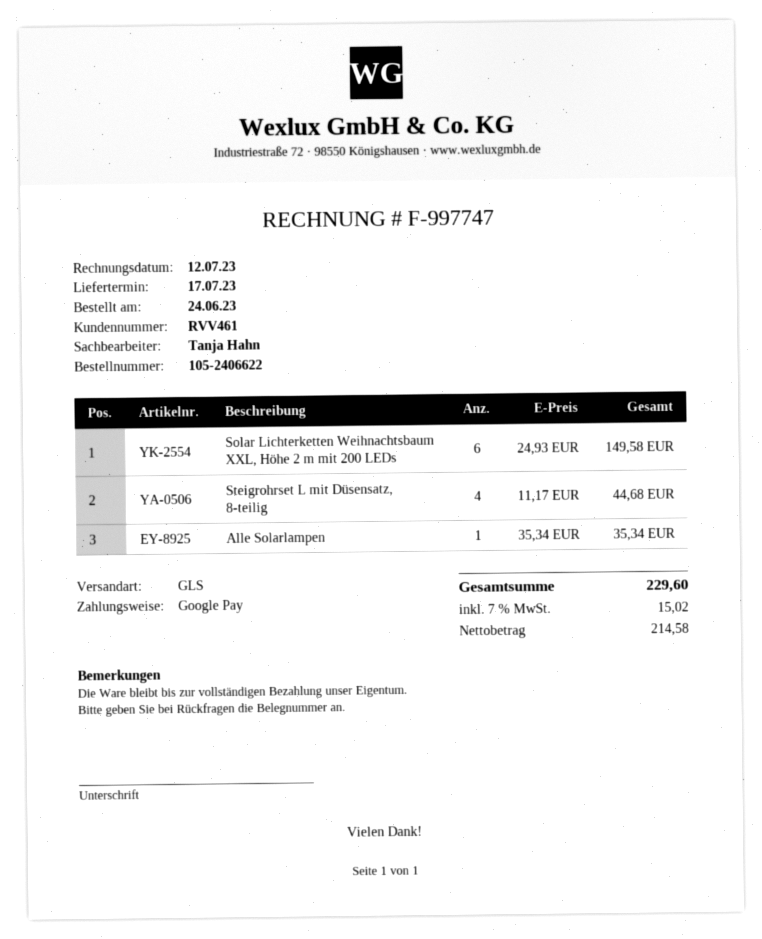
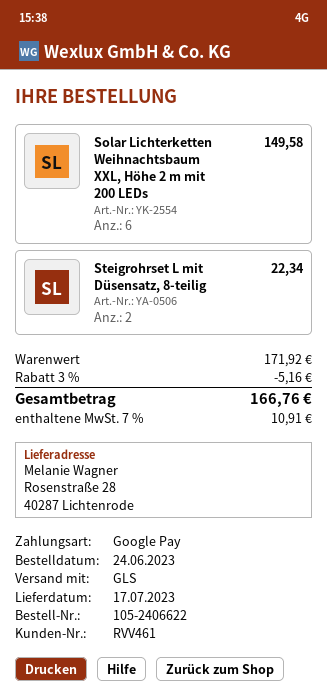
Steigrohrset L mit Düsensatz, 8-teilig: 4 for 44.68 -> 2 for 22.34
Alle Solarlampen: 1 for 35.34 -> none
discount: none -> 3% = 5.16
tax: 7% = 15.02 -> 7% = 10.91
total: 229.60 -> 166.76

